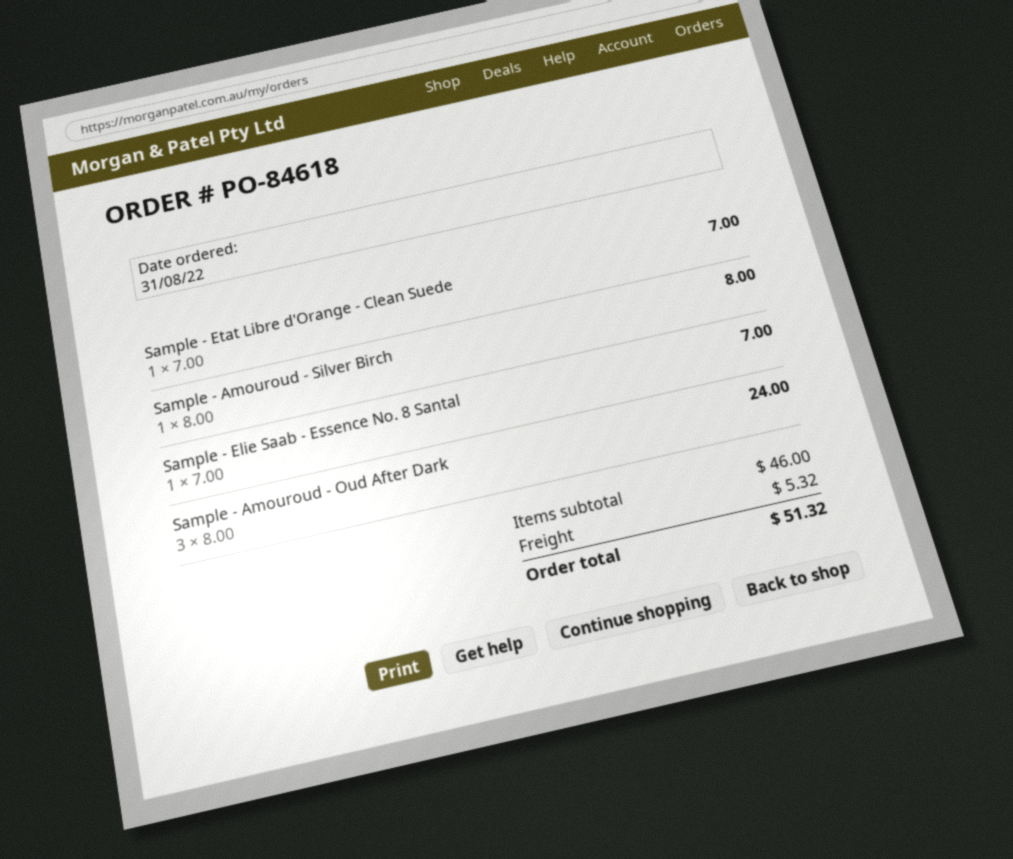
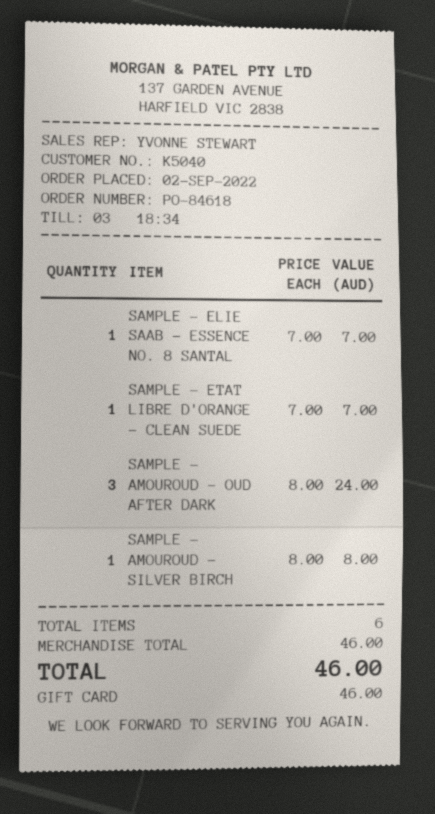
order date: 2022-08-31 -> 2022-09-02
shipping: 5.32 -> none
total: 51.32 -> 46.00

